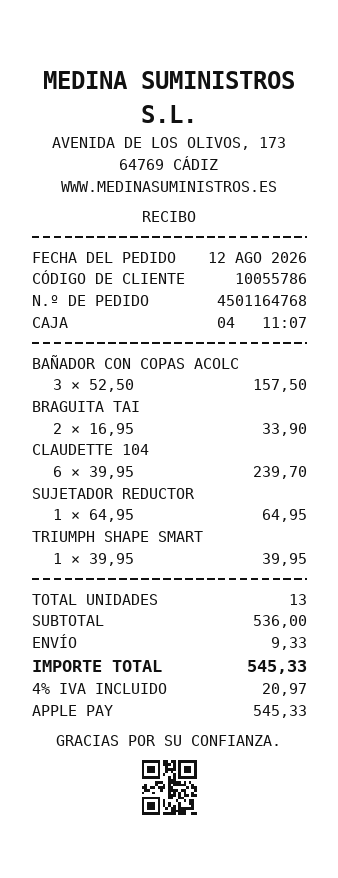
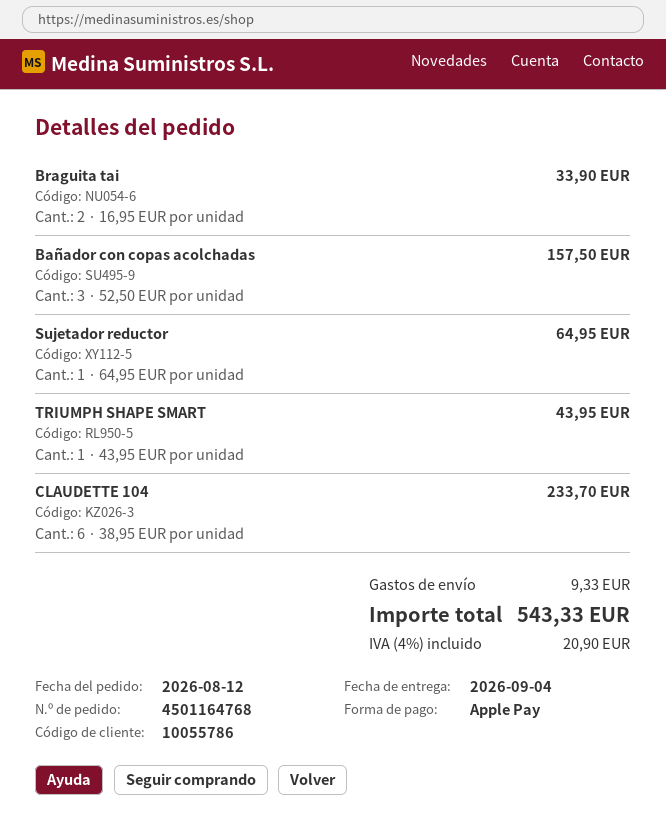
CLAUDETTE 104: 6 x 39.95 = 239.70 -> 6 x 38.95 = 233.70
TRIUMPH SHAPE SMART: 1 x 39.95 = 39.95 -> 1 x 43.95 = 43.95
tax: 4% = 20.97 -> 4% = 20.90
total: 545.33 -> 543.33

